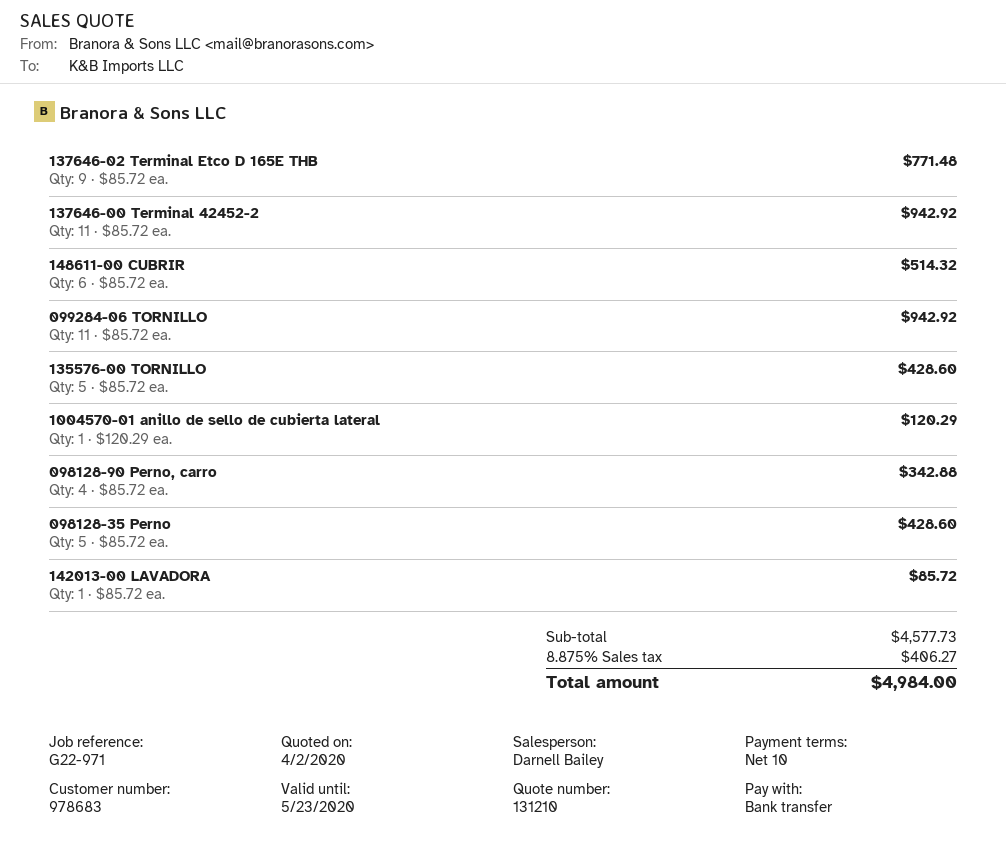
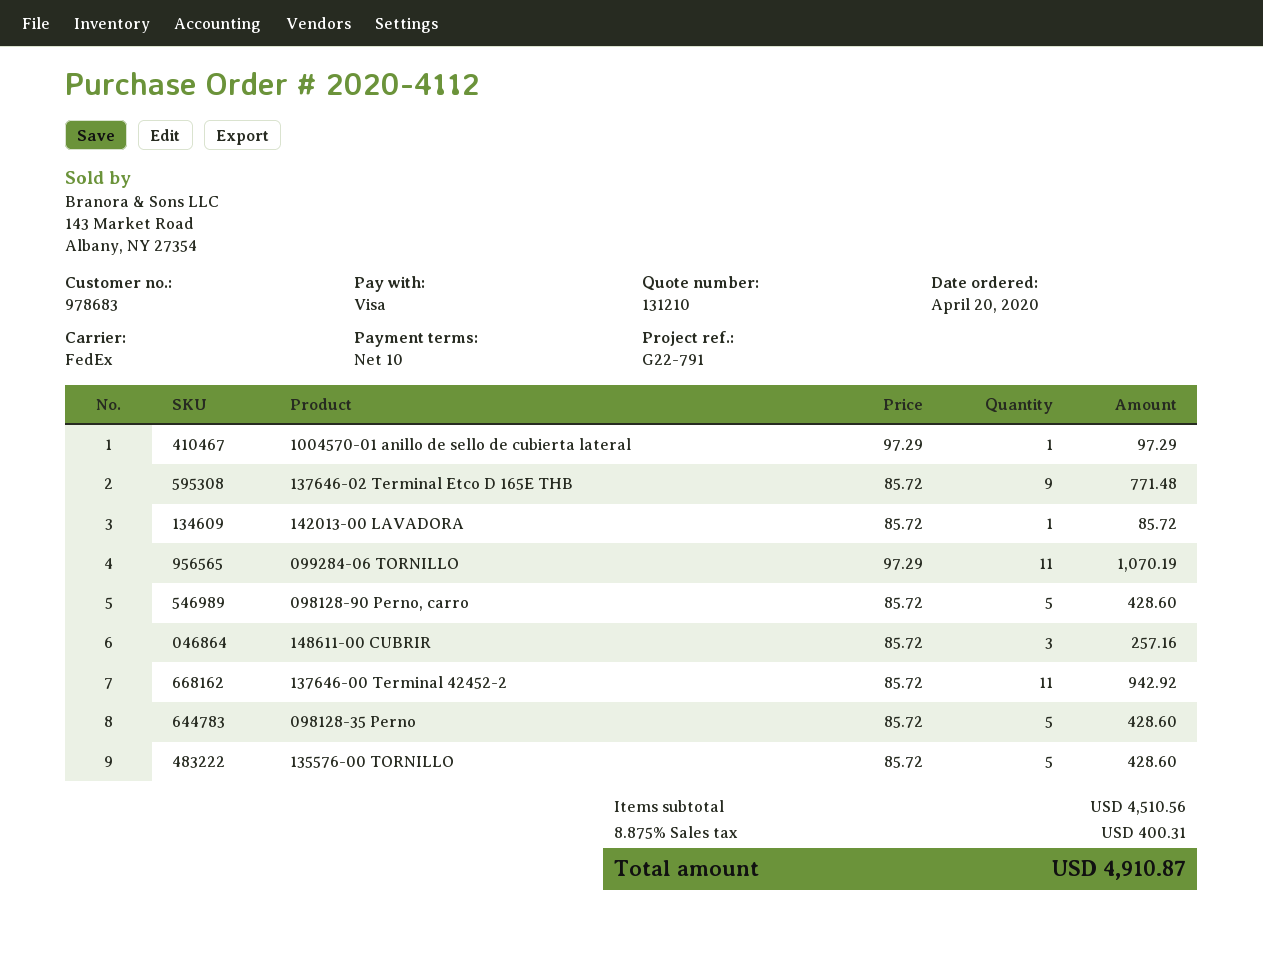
reference: G22-971 -> G22-791
payment method: bank transfer -> Visa
148611-00 CUBRIR: 6 x 85.72 = 514.32 -> 3 x 85.72 = 257.16
099284-06 TORNILLO: 11 x 85.72 = 942.92 -> 11 x 97.29 = 1070.19
1004570-01 anillo de sello de cubierta lateral: 1 x 120.29 = 120.29 -> 1 x 97.29 = 97.29
098128-90 Perno, carro: 4 x 85.72 = 342.88 -> 5 x 85.72 = 428.60
subtotal: 4577.73 -> 4510.56
tax: 8.875% = 406.27 -> 8.875% = 400.31
total: 4984.00 -> 4910.87

